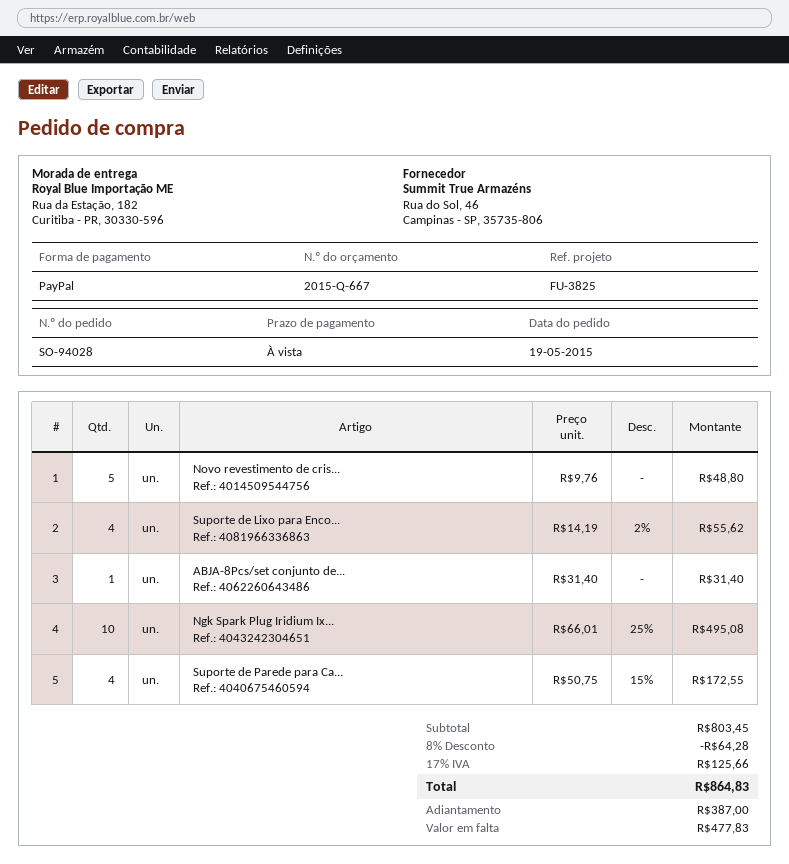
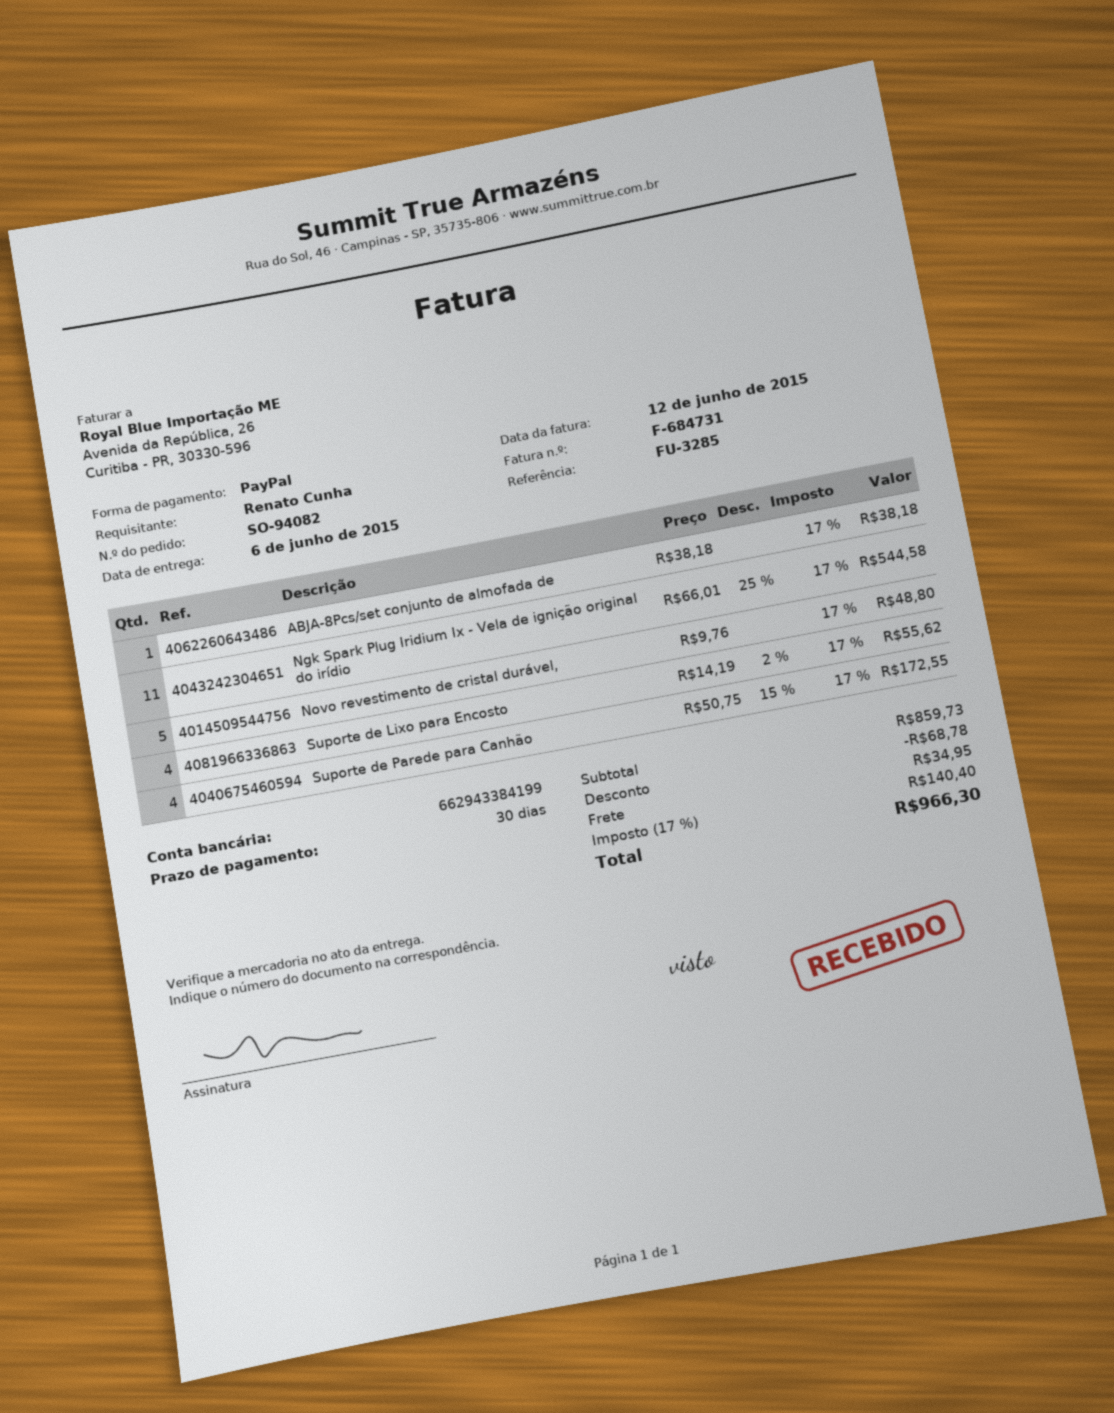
order number: SO-94028 -> SO-94082
payment terms: on receipt -> 30 days
reference: FU-3825 -> FU-3285
ABJA-8Pcs/set conjunto de...: 1 x 31.40 = 31.40 -> 1 x 38.18 = 38.18
Ngk Spark Plug Iridium Ix...: 10 x 66.01 - 25% = 495.08 -> 11 x 66.01 - 25% = 544.58
subtotal: 803.45 -> 859.73
discount: 64.28 -> 68.78
shipping: none -> 34.95
tax: 17% = 125.66 -> 17% = 140.40
total: 864.83 -> 966.30

